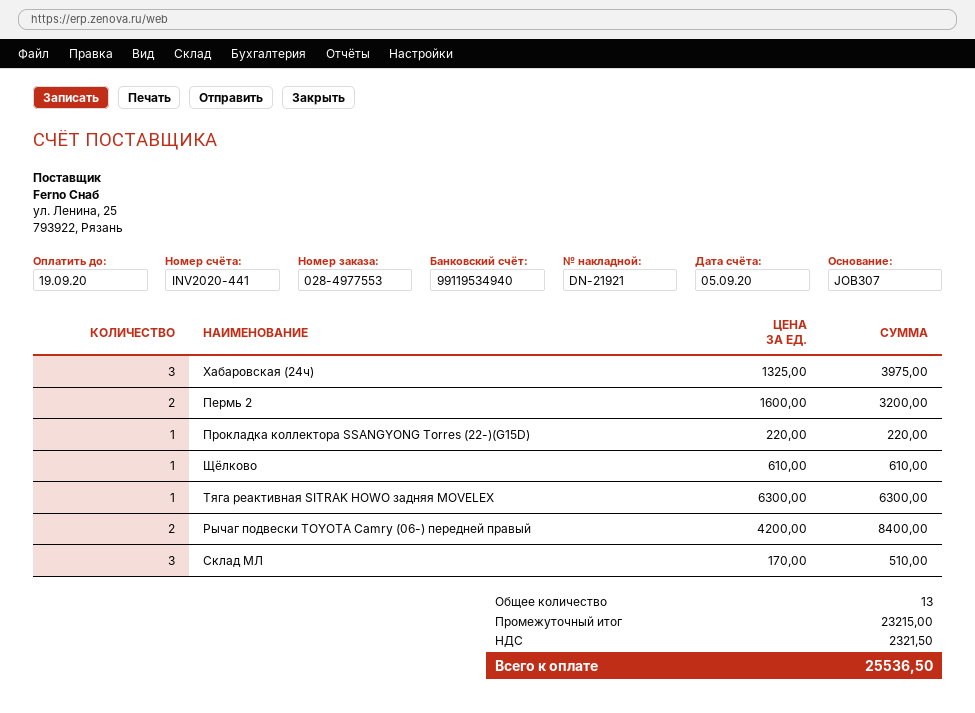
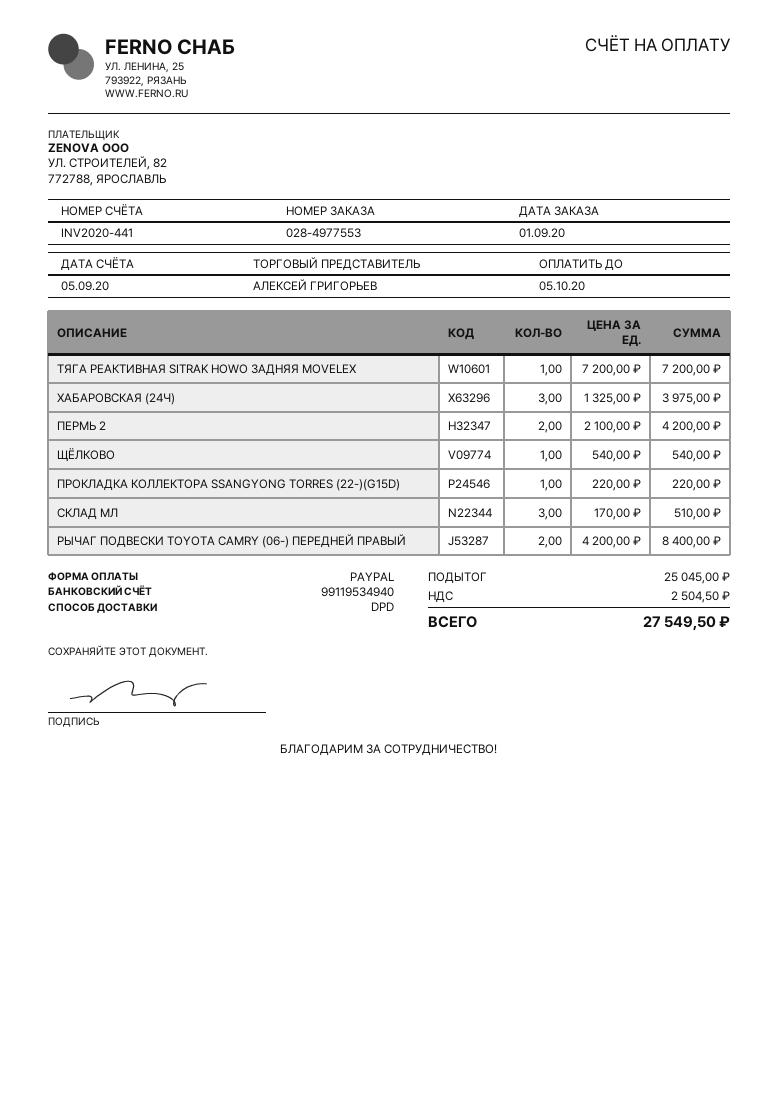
due date: 2020-09-19 -> 2020-10-05
Пермь 2: 2 x 1600.00 = 3200.00 -> 2 x 2100.00 = 4200.00
Щёлково: 1 x 610.00 = 610.00 -> 1 x 540.00 = 540.00
Тяга реактивная SITRAK HOWO задняя MOVELEX: 1 x 6300.00 = 6300.00 -> 1 x 7200.00 = 7200.00
subtotal: 23215.00 -> 25045.00
tax: 2321.50 -> 2504.50
total: 25536.50 -> 27549.50

